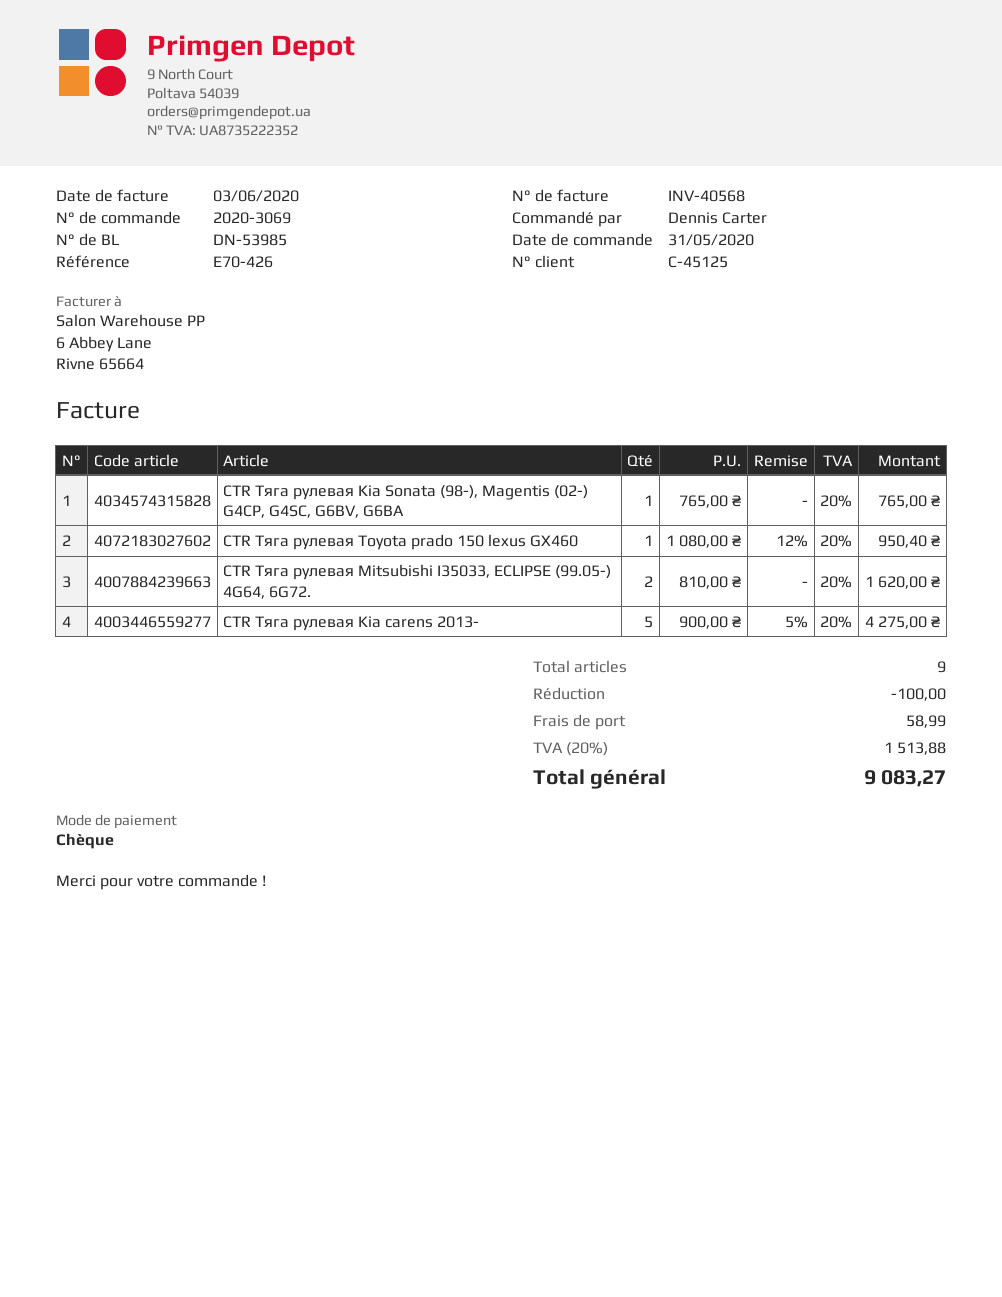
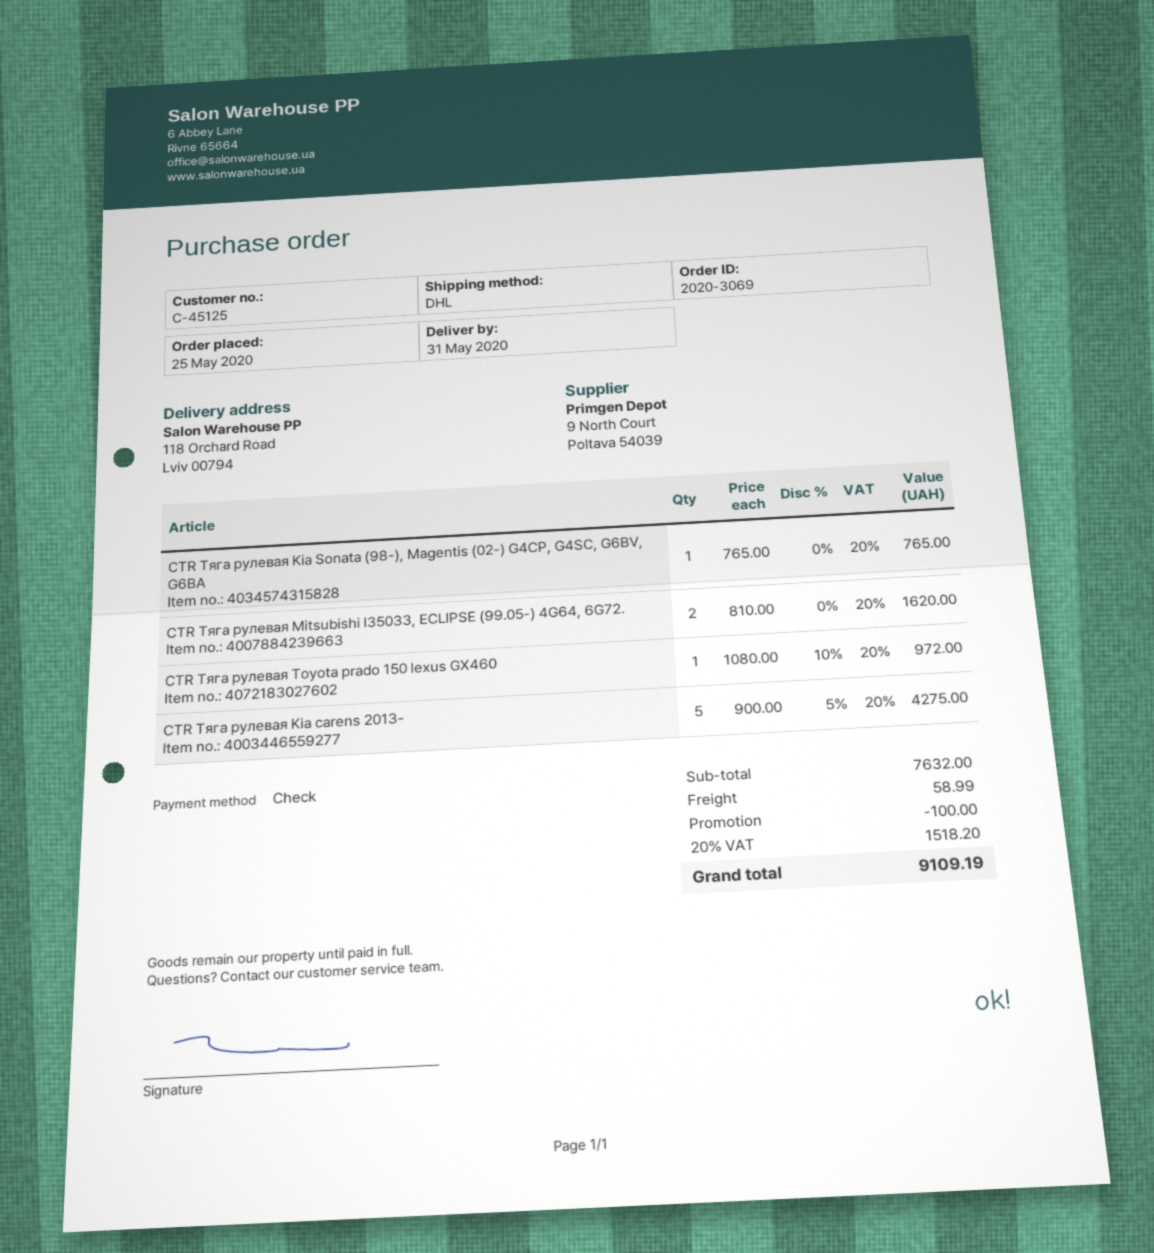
order date: 2020-05-31 -> 2020-05-25
CTR Тяга рулевая Toyota prado 150 lexus GX460: 1 x 1080.00 - 12% = 950.40 -> 1 x 1080.00 - 10% = 972.00
tax: 20% = 1513.88 -> 20% = 1518.20
total: 9083.27 -> 9109.19

